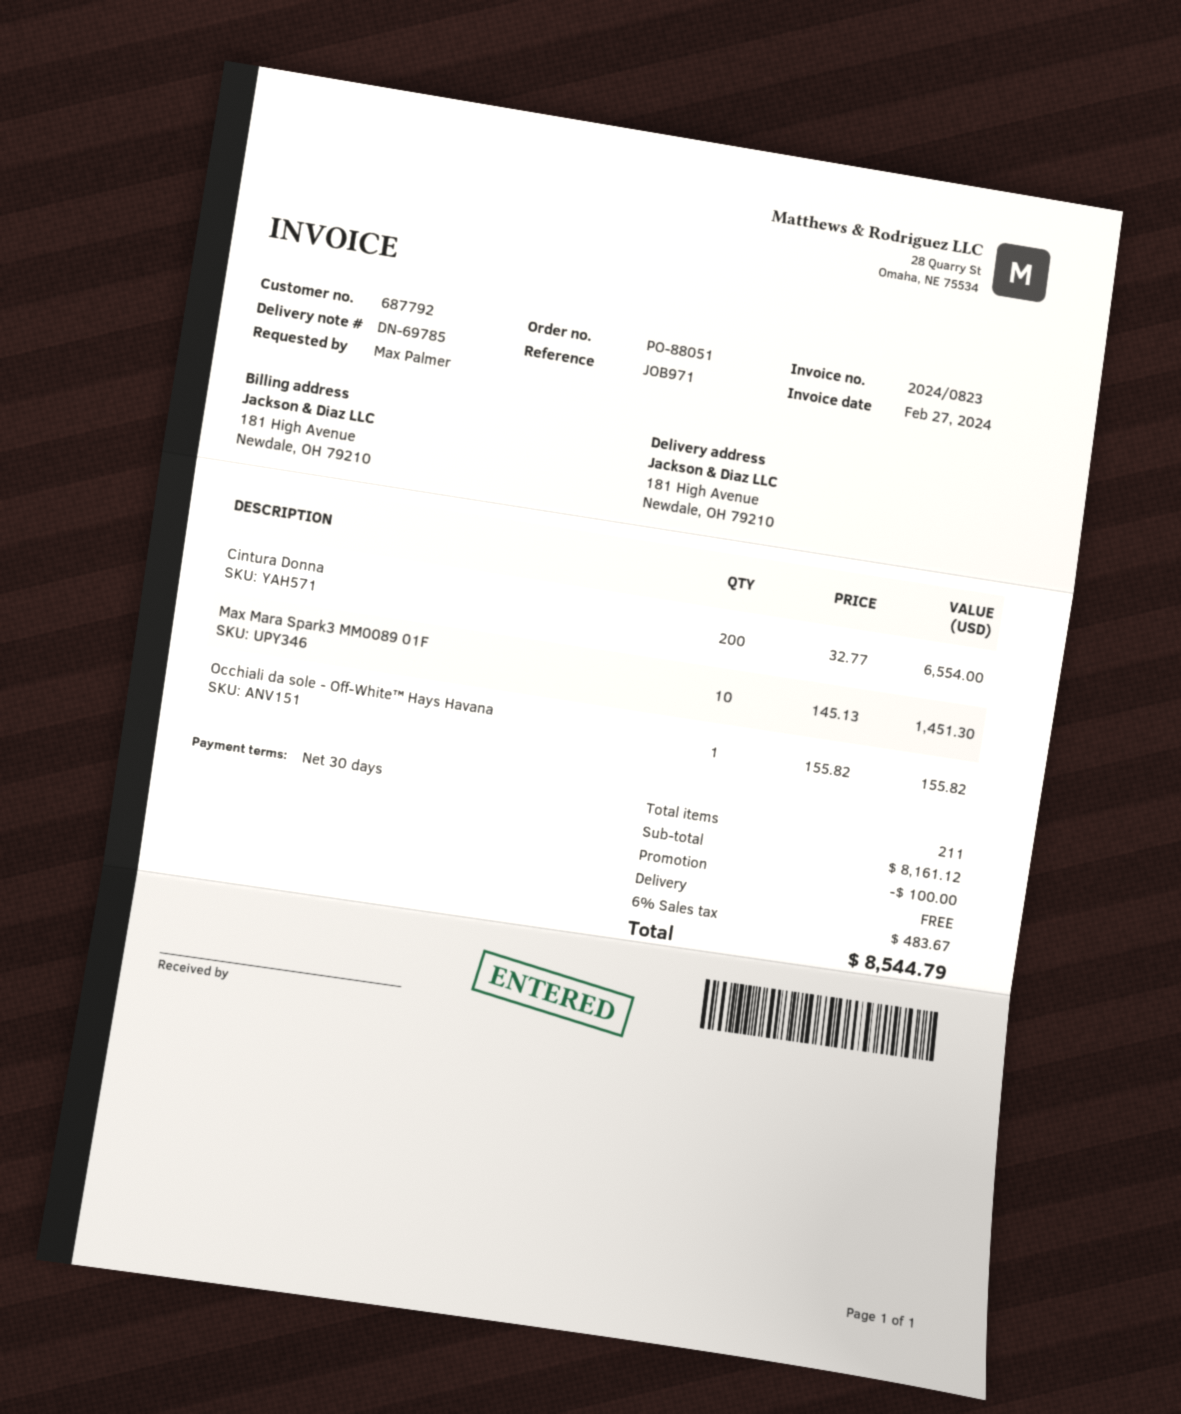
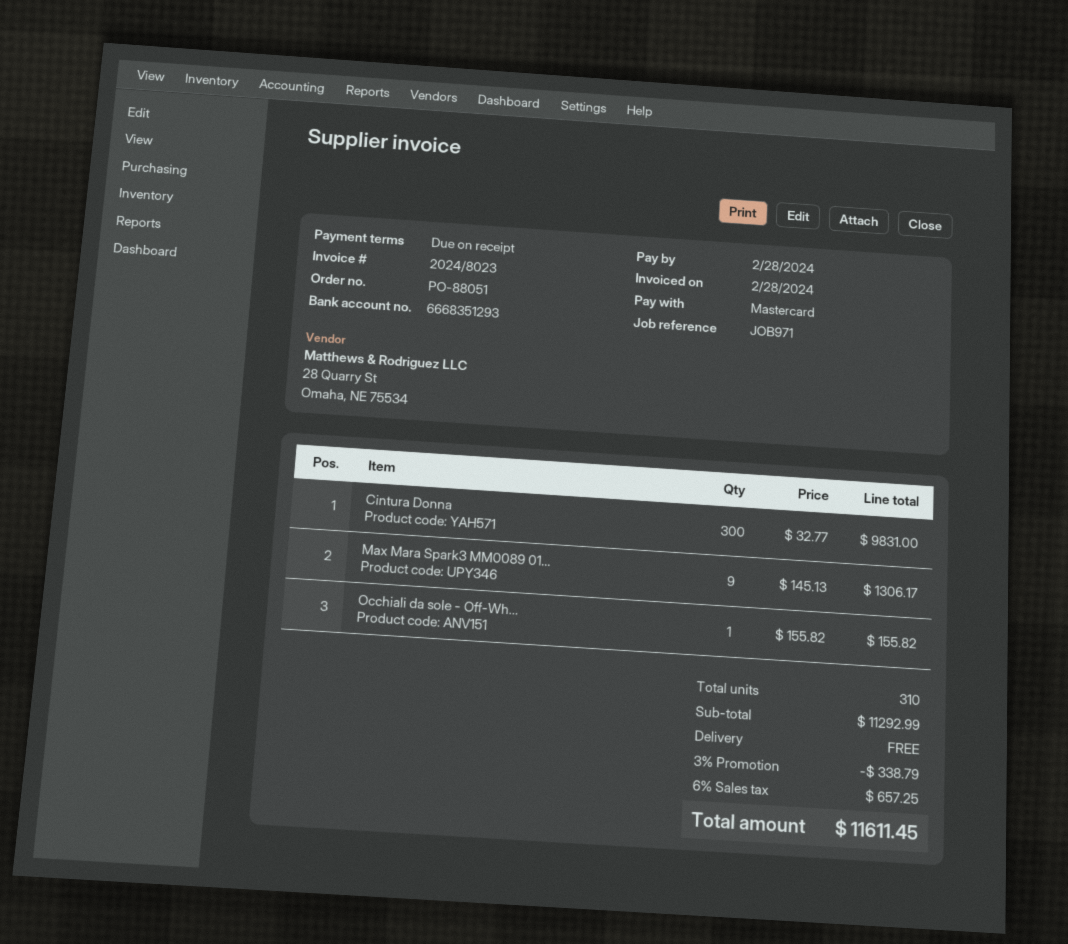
invoice number: 2024/0823 -> 2024/8023
invoice date: 2024-02-27 -> 2024-02-28
payment terms: 30 days -> on receipt
Cintura Donna: 200 x 32.77 = 6554.00 -> 300 x 32.77 = 9831.00
Max Mara Spark3 MM0089 01F: 10 x 145.13 = 1451.30 -> 9 x 145.13 = 1306.17
total quantity: 211 -> 310
subtotal: 8161.12 -> 11292.99
discount: 100.00 -> 338.79
tax: 6% = 483.67 -> 6% = 657.25
total: 8544.79 -> 11611.45

